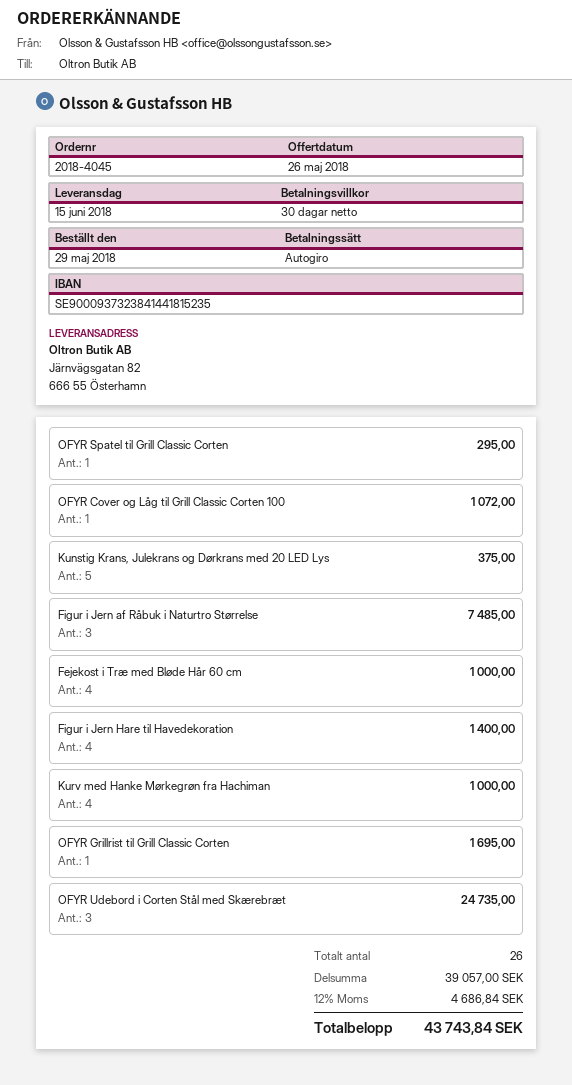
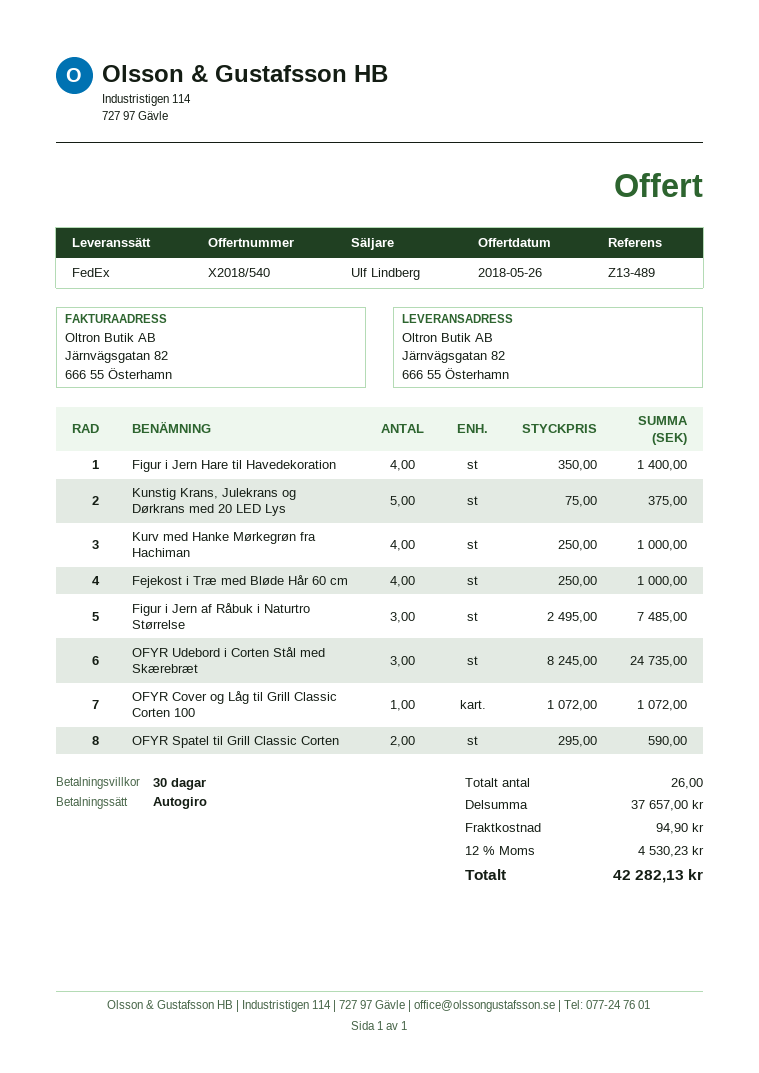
OFYR Spatel til Grill Classic Corten: 1 for 295.00 -> 2 for 590.00
OFYR Grillrist til Grill Classic Corten: 1 for 1695.00 -> none
subtotal: 39057.00 -> 37657.00
shipping: none -> 94.90
tax: 12% = 4686.84 -> 12% = 4530.23
total: 43743.84 -> 42282.13

